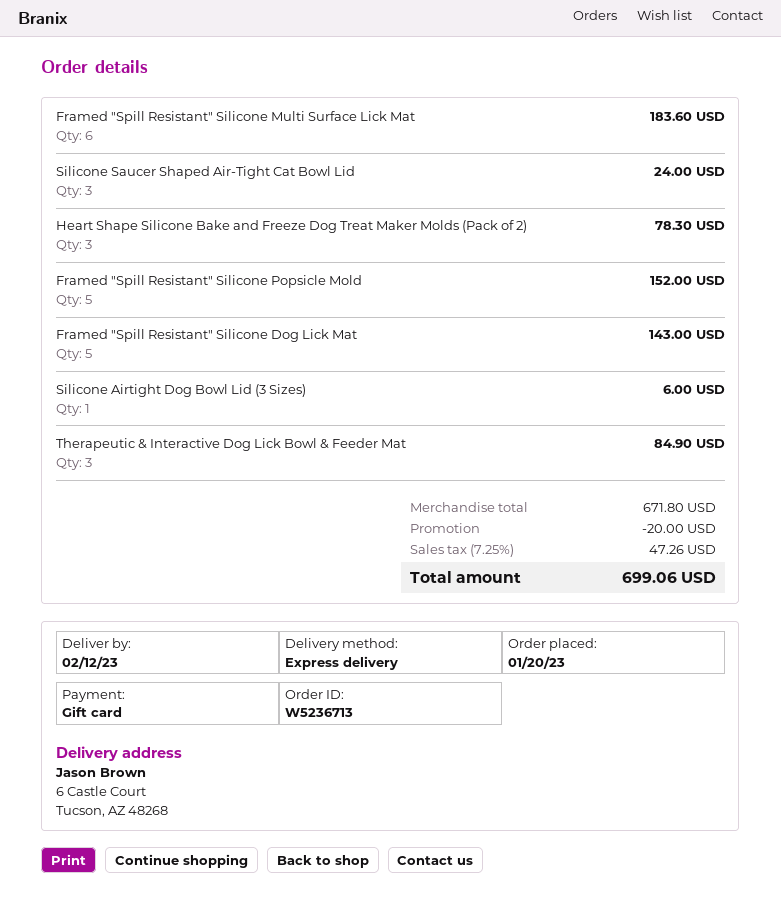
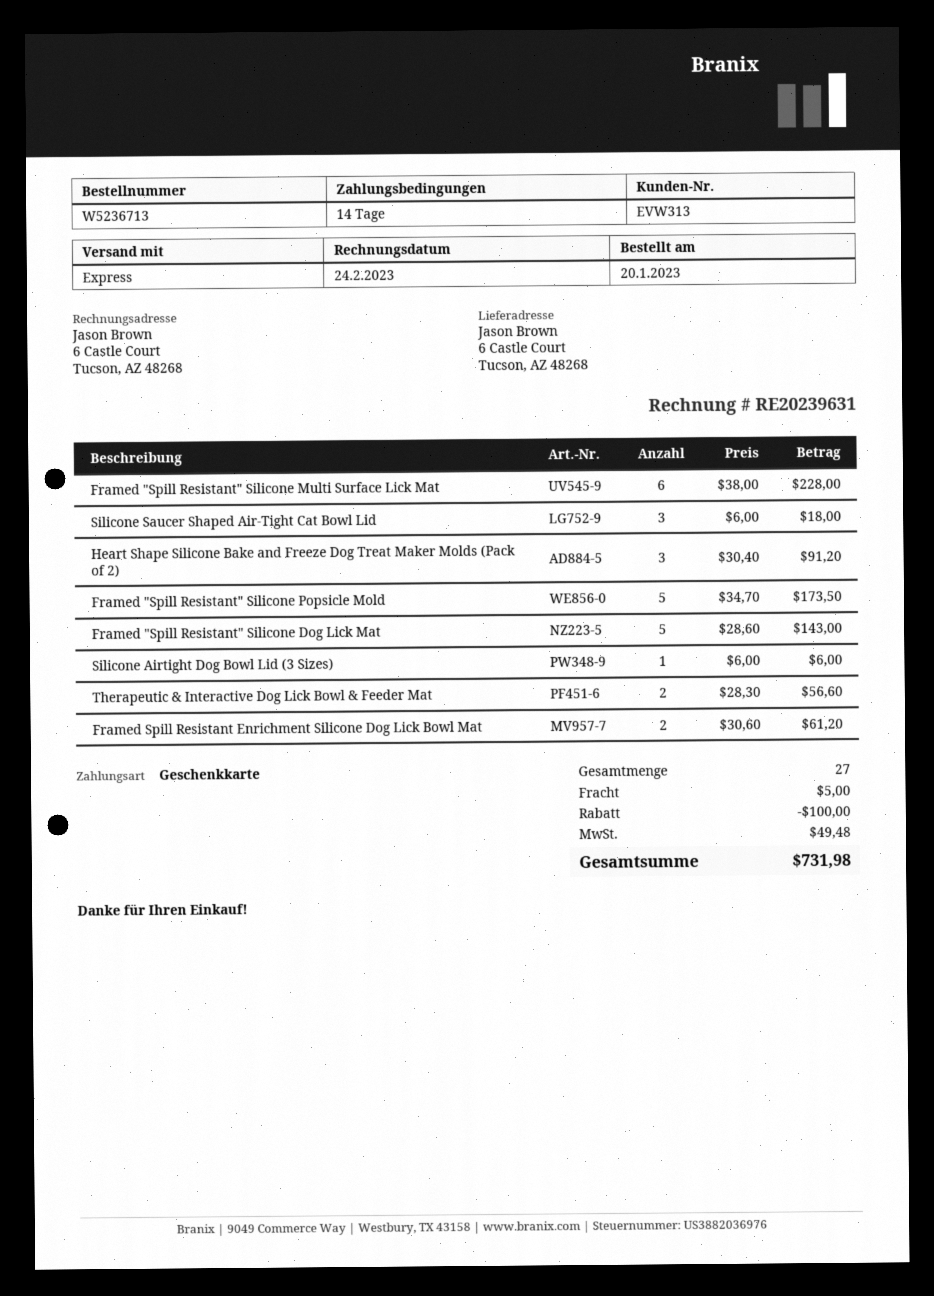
Framed "Spill Resistant" Silicone Multi Surface Lick Mat: 6 for 183.60 -> 6 for 228.00
Silicone Saucer Shaped Air-Tight Cat Bowl Lid: 3 for 24.00 -> 3 for 18.00
Heart Shape Silicone Bake and Freeze Dog Treat Maker Molds (Pack of 2): 3 for 78.30 -> 3 for 91.20
Framed "Spill Resistant" Silicone Popsicle Mold: 5 for 152.00 -> 5 for 173.50
Therapeutic & Interactive Dog Lick Bowl & Feeder Mat: 3 for 84.90 -> 2 for 56.60
Framed Spill Resistant Enrichment Silicone Dog Lick Bowl Mat: none -> 2 for 61.20
discount: 20.00 -> 100.00
shipping: none -> 5.00
tax: 47.26 -> 49.48
total: 699.06 -> 731.98

